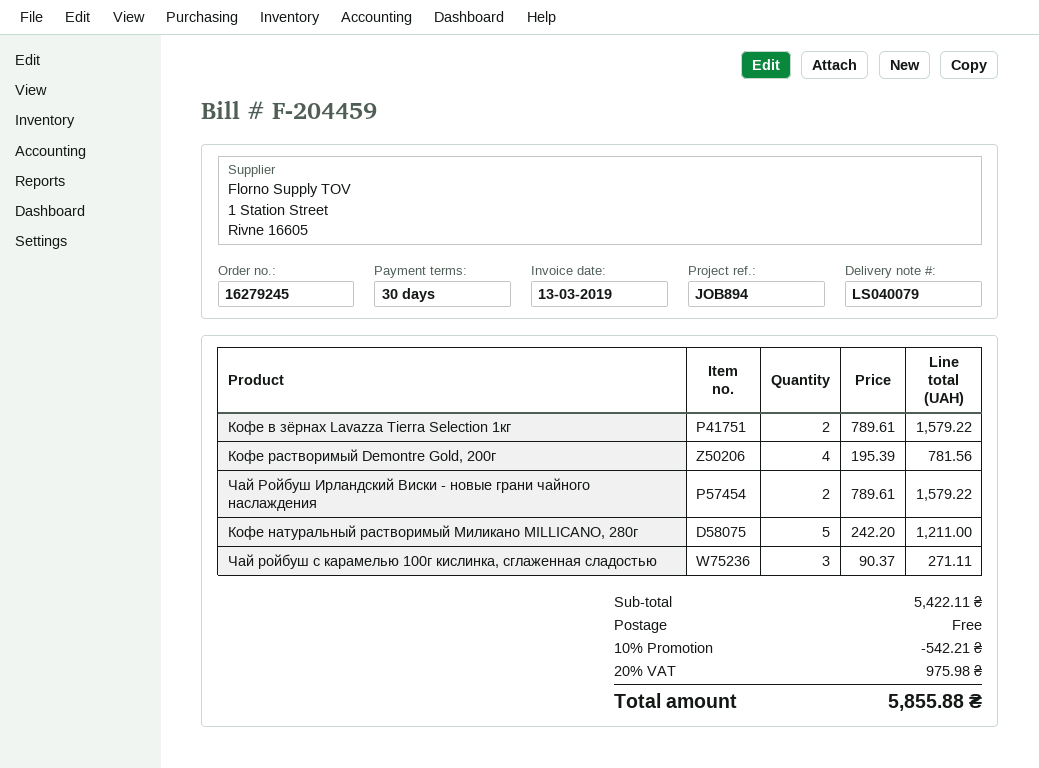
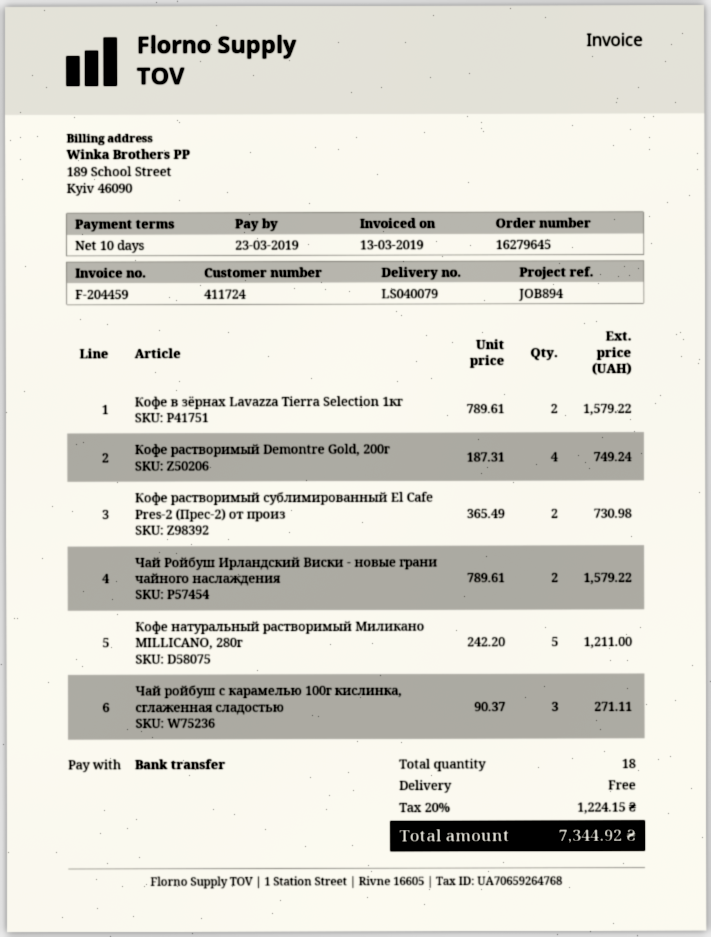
order number: 16279245 -> 16279645
payment terms: 30 days -> 10 days
Кофе растворимый Demontre Gold, 200г: 4 x 195.39 = 781.56 -> 4 x 187.31 = 749.24
Кофе растворимый сублимированный El Cafe Pres-2 (Прес-2) от произ: none -> 2 x 365.49 = 730.98
discount: 10% = 542.21 -> none
tax: 20% = 975.98 -> 20% = 1224.15
total: 5855.88 -> 7344.92

